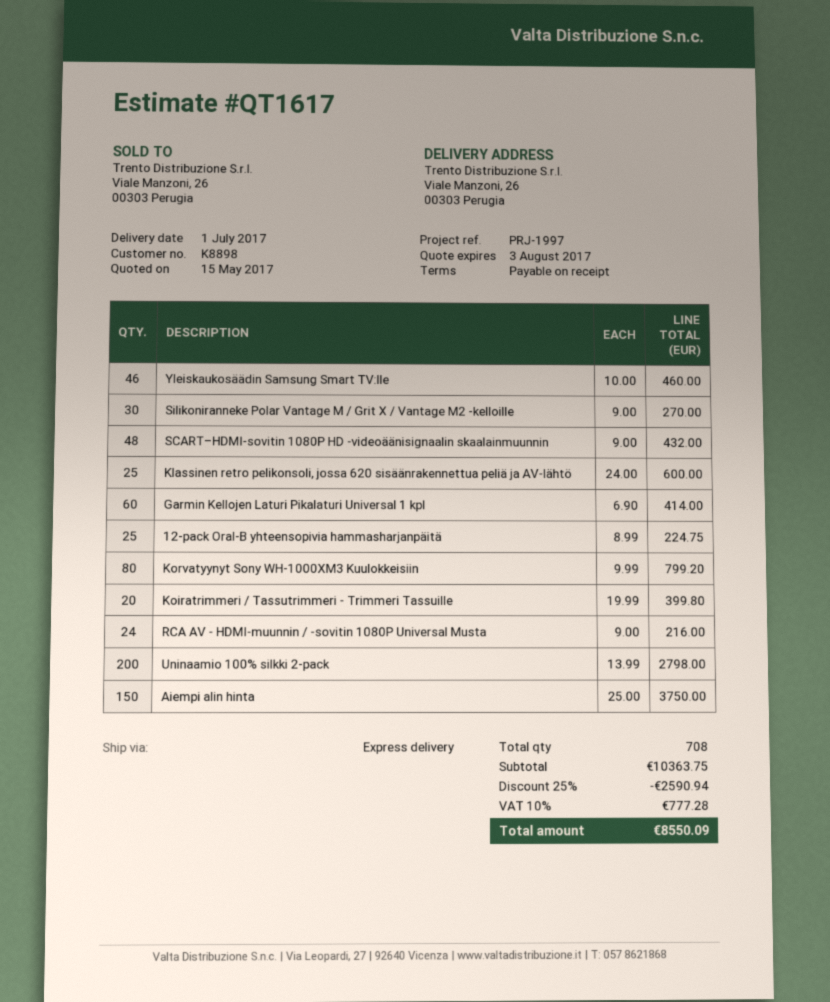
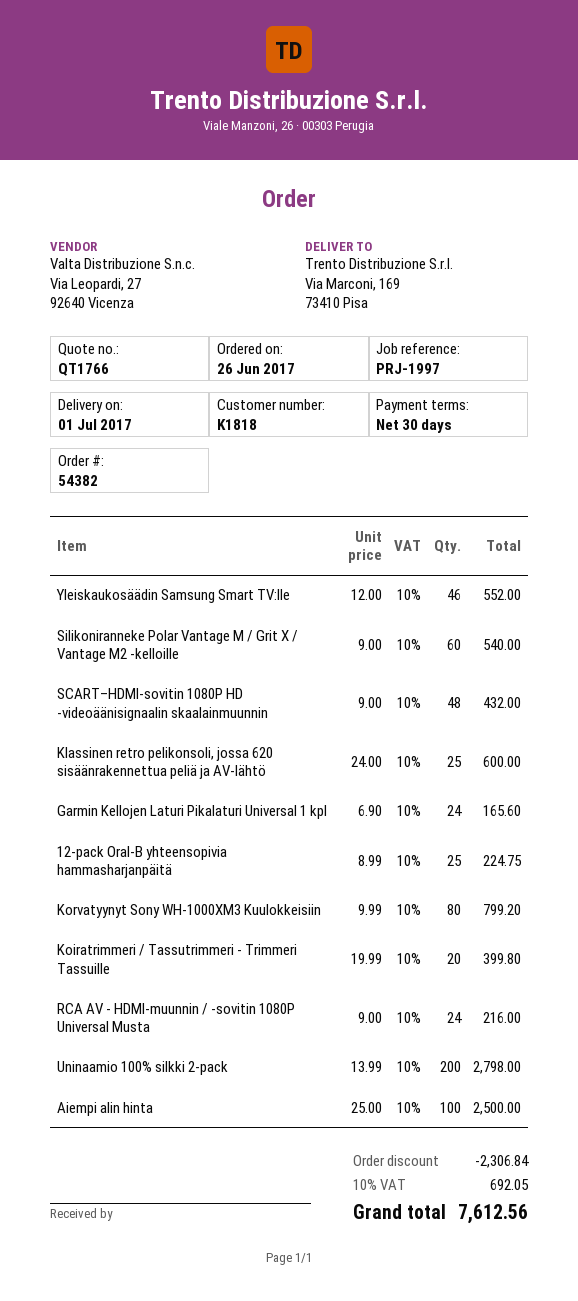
quote number: QT1617 -> QT1766
payment terms: on receipt -> 30 days
customer number: K8898 -> K1818
ship to: Viale Manzoni, 26, 00303 Perugia -> Via Marconi, 169, 73410 Pisa
Yleiskaukosäädin Samsung Smart TV:lle: 46 x 10.00 = 460.00 -> 46 x 12.00 = 552.00
Silikoniranneke Polar Vantage M / Grit X / Vantage M2 -kelloille: 30 x 9.00 = 270.00 -> 60 x 9.00 = 540.00
Garmin Kellojen Laturi Pikalaturi Universal 1 kpl: 60 x 6.90 = 414.00 -> 24 x 6.90 = 165.60
Aiempi alin hinta: 150 x 25.00 = 3750.00 -> 100 x 25.00 = 2500.00
discount: 2590.94 -> 2306.84
tax: 10% = 777.28 -> 10% = 692.05
total: 8550.09 -> 7612.56

